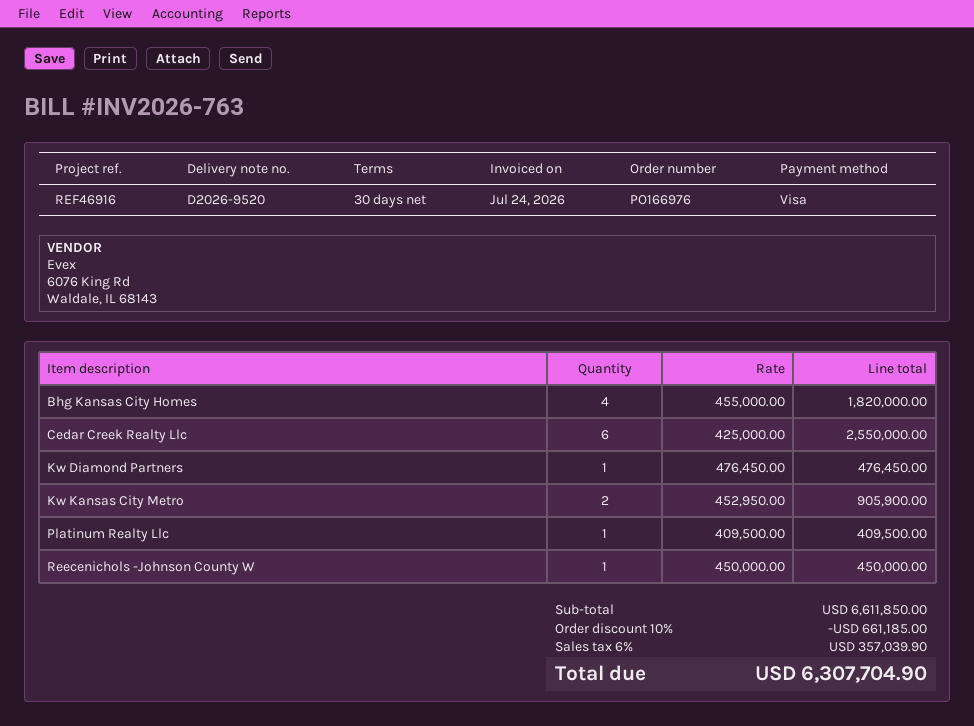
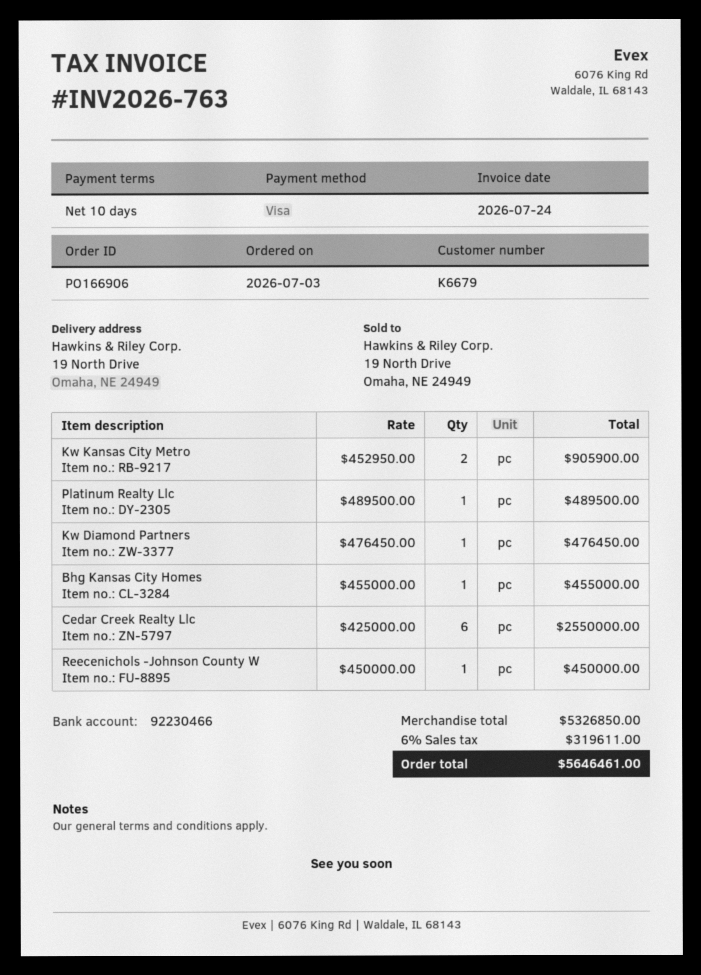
order number: PO166976 -> PO166906
payment terms: 30 days -> 10 days
Bhg Kansas City Homes: 4 x 455000.00 = 1820000.00 -> 1 x 455000.00 = 455000.00
Platinum Realty Llc: 1 x 409500.00 = 409500.00 -> 1 x 489500.00 = 489500.00
subtotal: 6611850.00 -> 5326850.00
discount: 10% = 661185.00 -> none
tax: 6% = 357039.90 -> 6% = 319611.00
total: 6307704.90 -> 5646461.00

